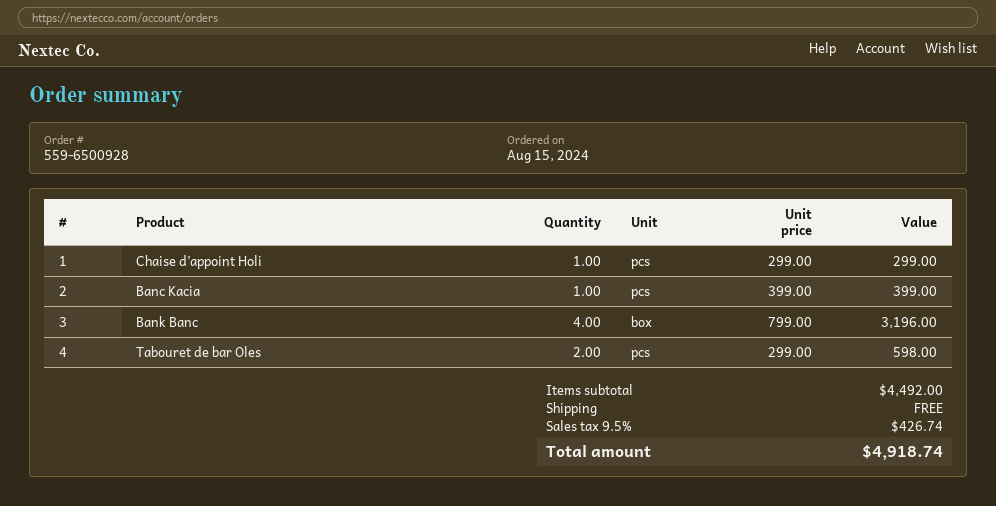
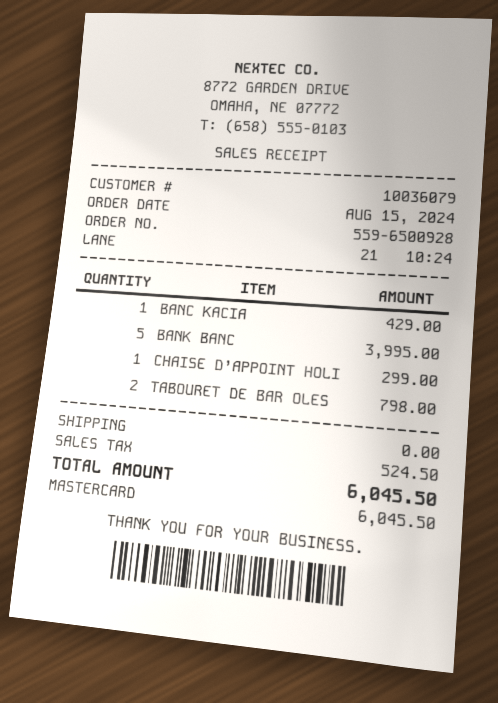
Banc Kacia: 1 for 399.00 -> 1 for 429.00
Bank Banc: 4 for 3196.00 -> 5 for 3995.00
Tabouret de bar Oles: 2 for 598.00 -> 2 for 798.00
tax: 426.74 -> 524.50
total: 4918.74 -> 6045.50

